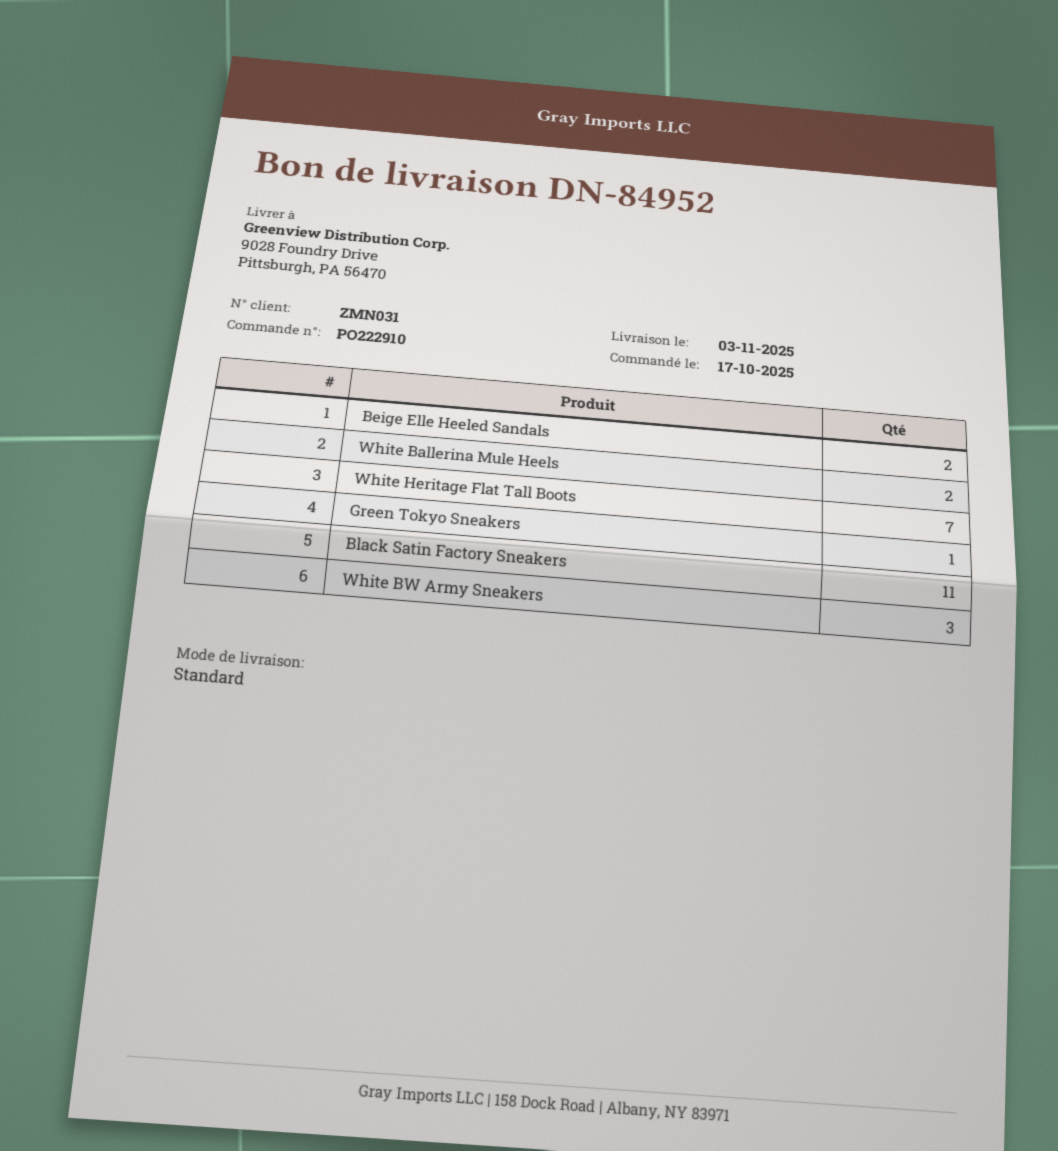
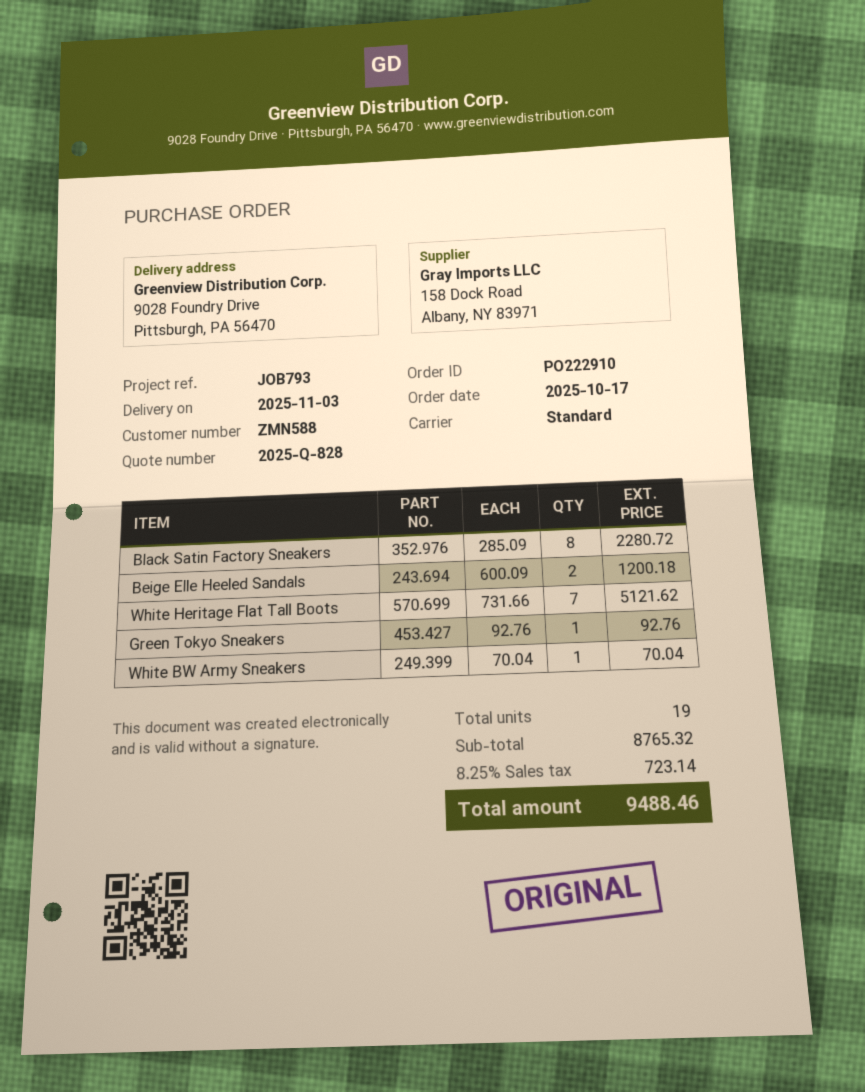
customer number: ZMN031 -> ZMN588
White Ballerina Mule Heels: 2 -> none
Black Satin Factory Sneakers: 11 -> 8
White BW Army Sneakers: 3 -> 1

